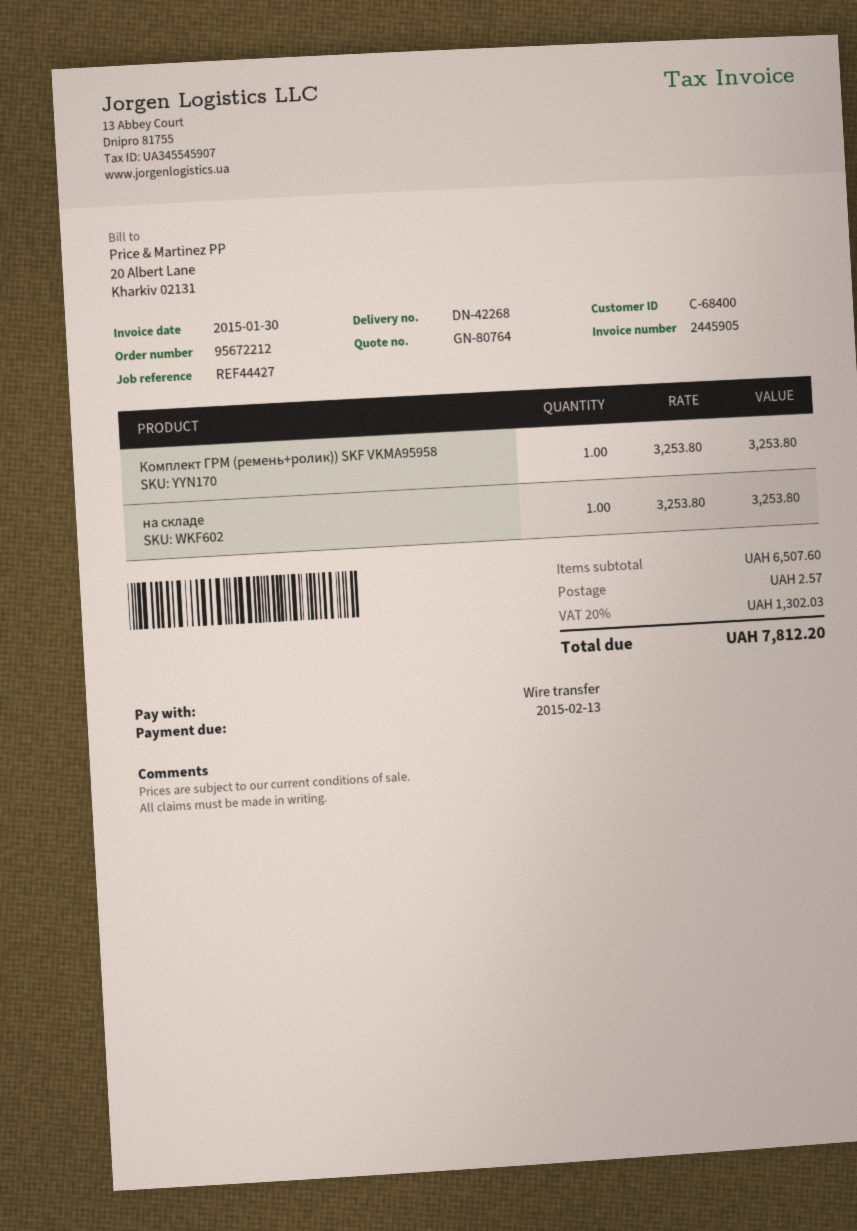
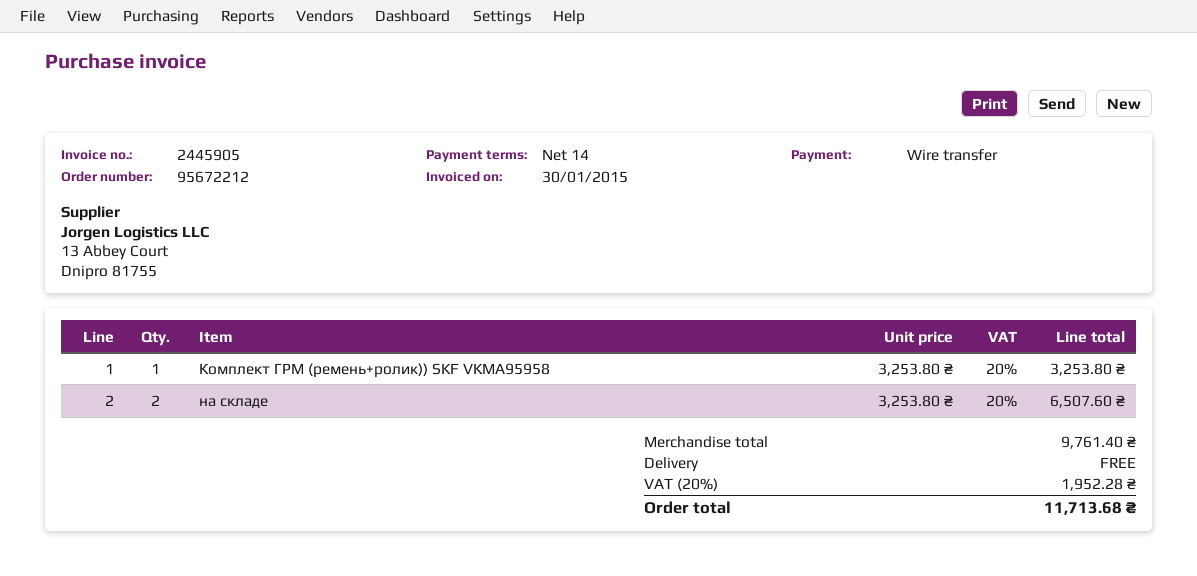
на складе: 1 x 3253.80 = 3253.80 -> 2 x 3253.80 = 6507.60
subtotal: 6507.60 -> 9761.40
shipping: 2.57 -> 0.00
tax: 20% = 1302.03 -> 20% = 1952.28
total: 7812.20 -> 11713.68

